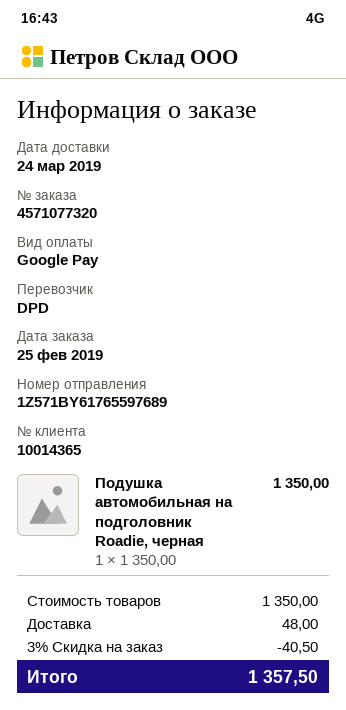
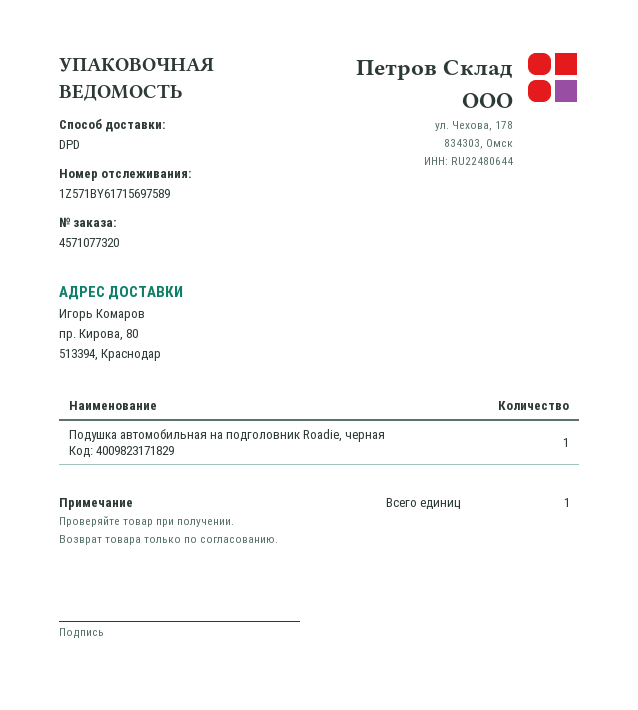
tracking number: 1Z571BY61765597689 -> 1Z571BY61715697589

